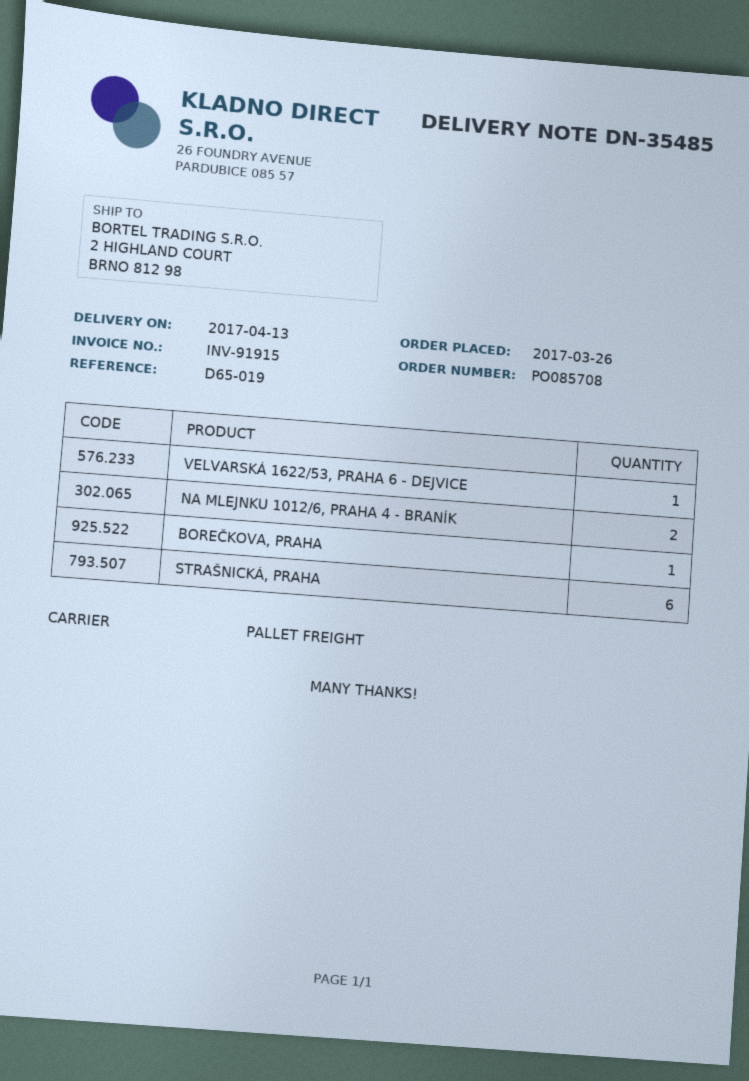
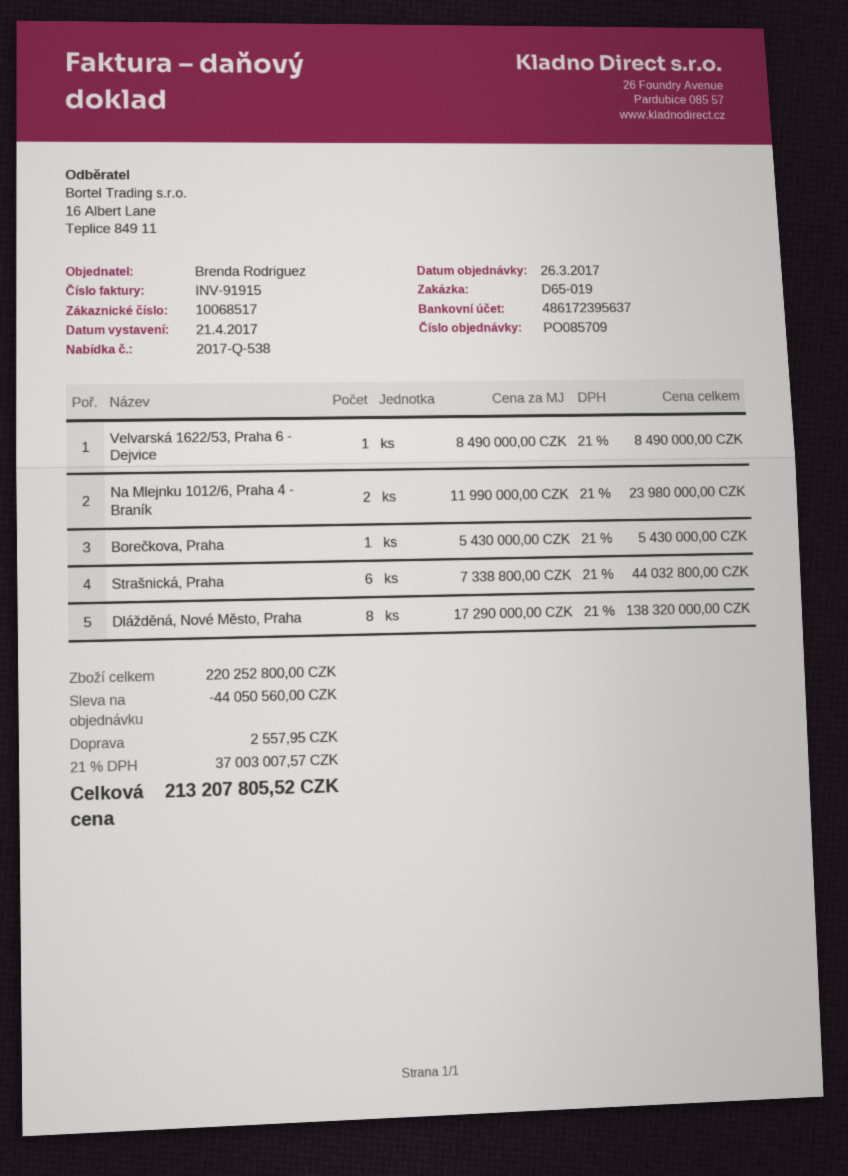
order number: PO085708 -> PO085709
Dlážděná, Nové Město, Praha: none -> 8

